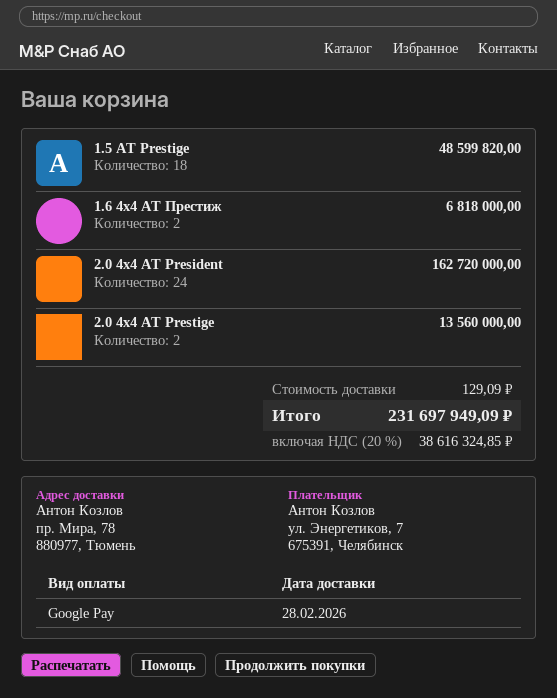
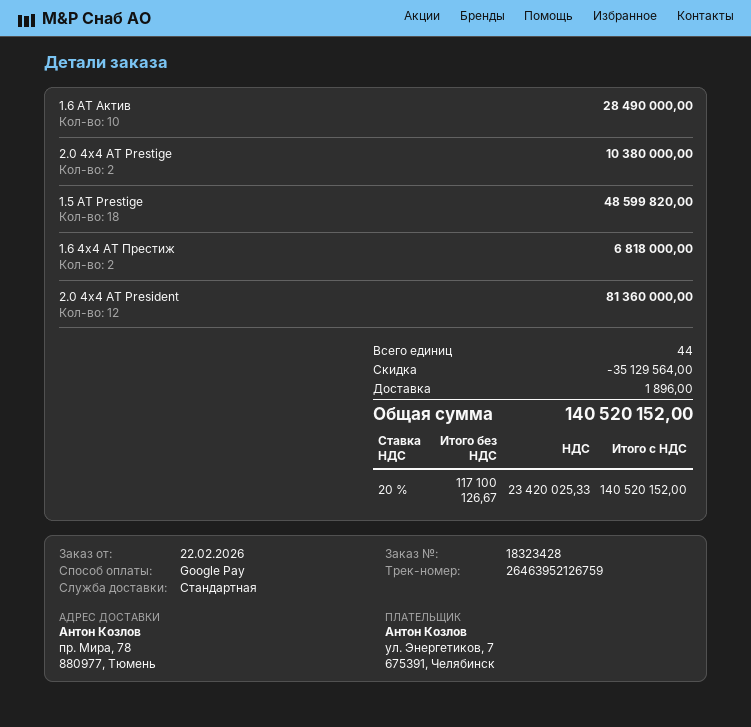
2.0 4x4 AT President: 24 for 162720000.00 -> 12 for 81360000.00
2.0 4x4 AT Prestige: 2 for 13560000.00 -> 2 for 10380000.00
1.6 AT Актив: none -> 10 for 28490000.00
discount: none -> 35129564.00
shipping: 129.09 -> 1896.00
tax: 20% = 38616324.85 -> 20% = 23420025.33
total: 231697949.09 -> 140520152.00

